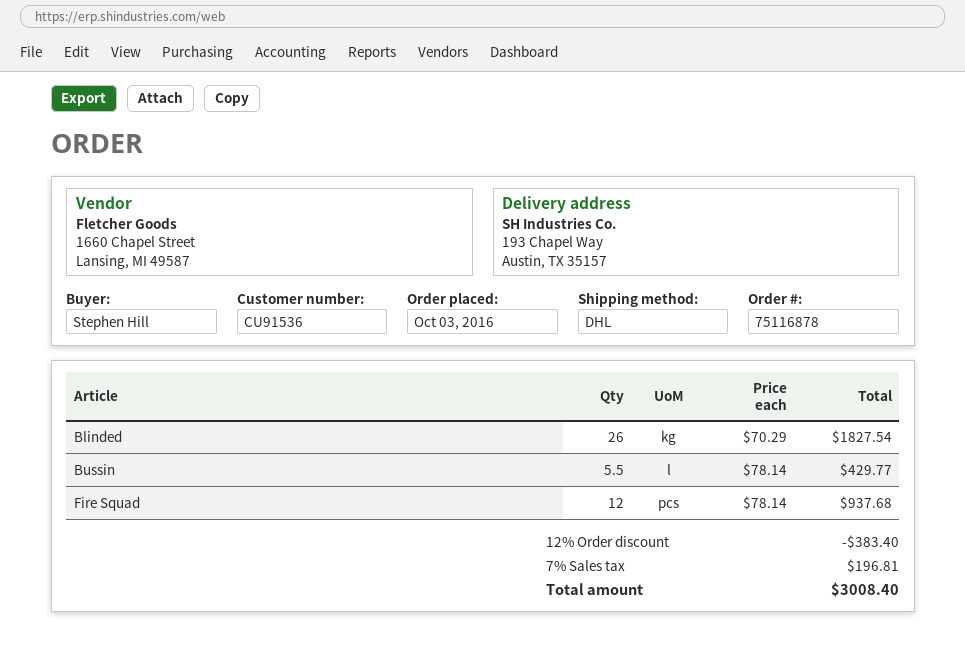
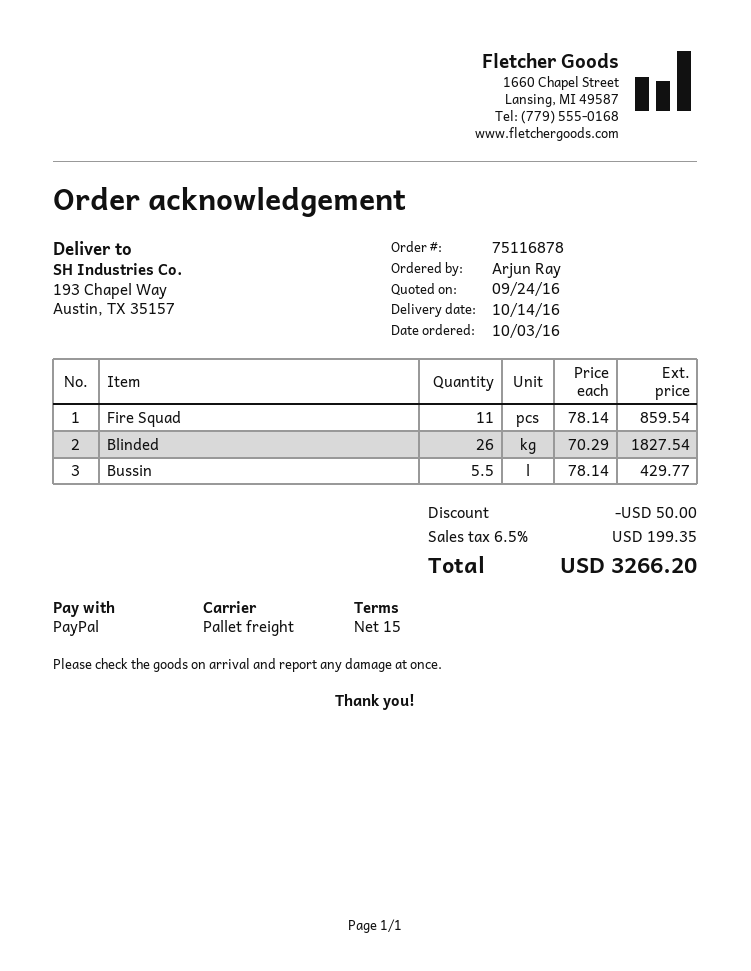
ordered by: Stephen Hill -> Arjun Ray
shipping method: DHL -> pallet freight
Fire Squad: 12 x 78.14 = 937.68 -> 11 x 78.14 = 859.54
discount: 383.40 -> 50.00
tax: 7% = 196.81 -> 6.5% = 199.35
total: 3008.40 -> 3266.20

